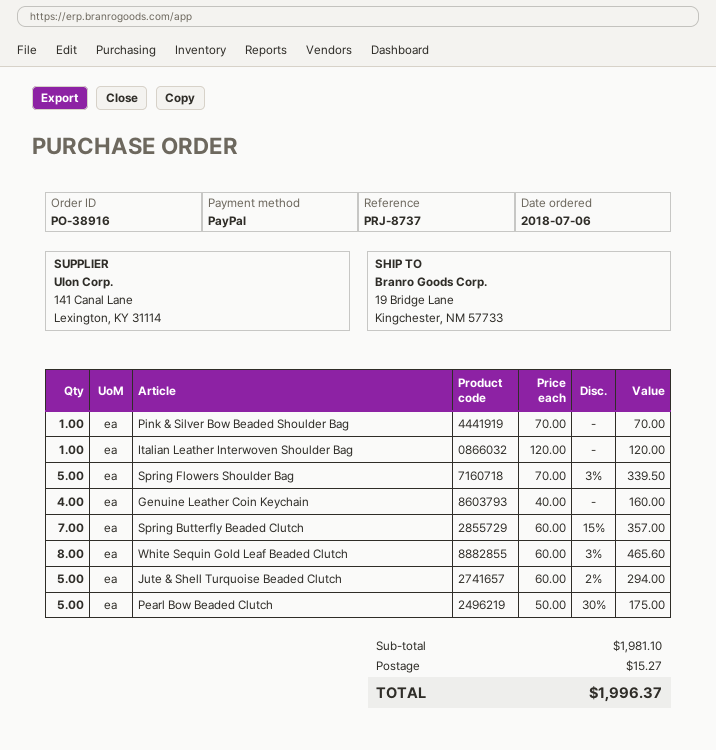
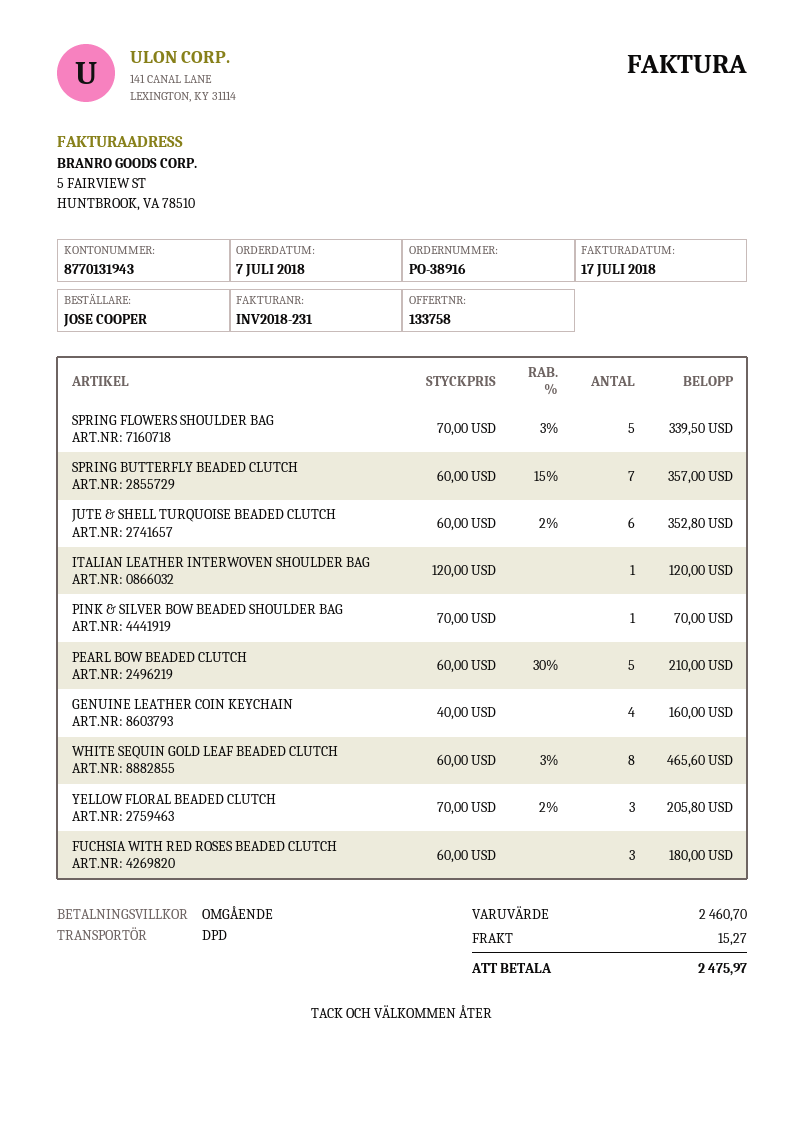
order date: 2018-07-06 -> 2018-07-07
Jute & Shell Turquoise Beaded Clutch: 5 x 60.00 - 2% = 294.00 -> 6 x 60.00 - 2% = 352.80
Pearl Bow Beaded Clutch: 5 x 50.00 - 30% = 175.00 -> 5 x 60.00 - 30% = 210.00
YELLOW FLORAL BEADED CLUTCH: none -> 3 x 70.00 - 2% = 205.80
FUCHSIA WITH RED ROSES BEADED CLUTCH: none -> 3 x 60.00 = 180.00
subtotal: 1981.10 -> 2460.70
total: 1996.37 -> 2475.97

